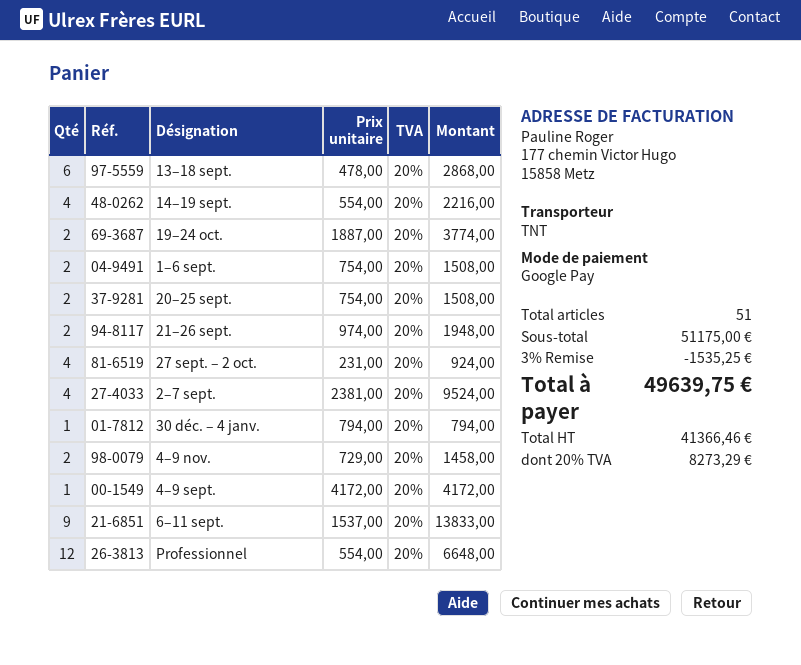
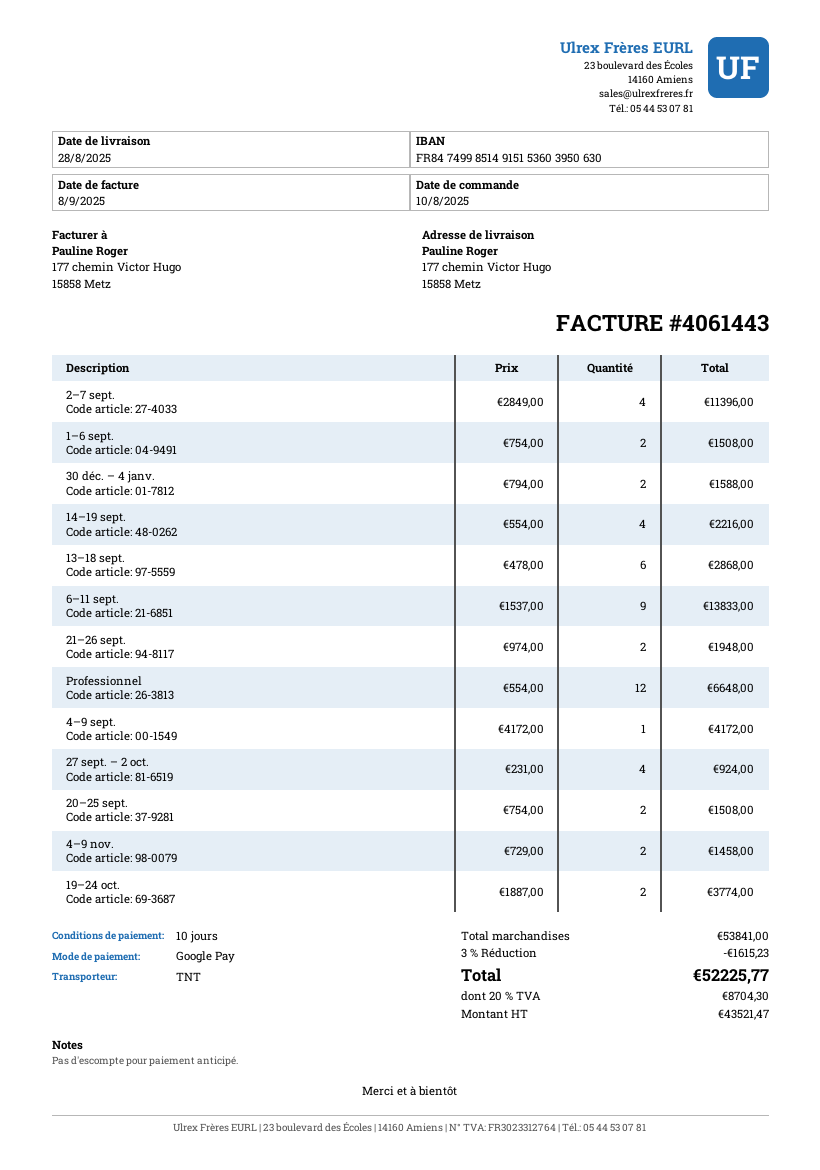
2–7 sept.: 4 x 2381.00 = 9524.00 -> 4 x 2849.00 = 11396.00
30 déc. – 4 janv.: 1 x 794.00 = 794.00 -> 2 x 794.00 = 1588.00
subtotal: 51175.00 -> 53841.00
discount: 3% = 1535.25 -> 3% = 1615.23
net: 41366.46 -> 43521.47
tax: 20% = 8273.29 -> 20% = 8704.30
total: 49639.75 -> 52225.77

